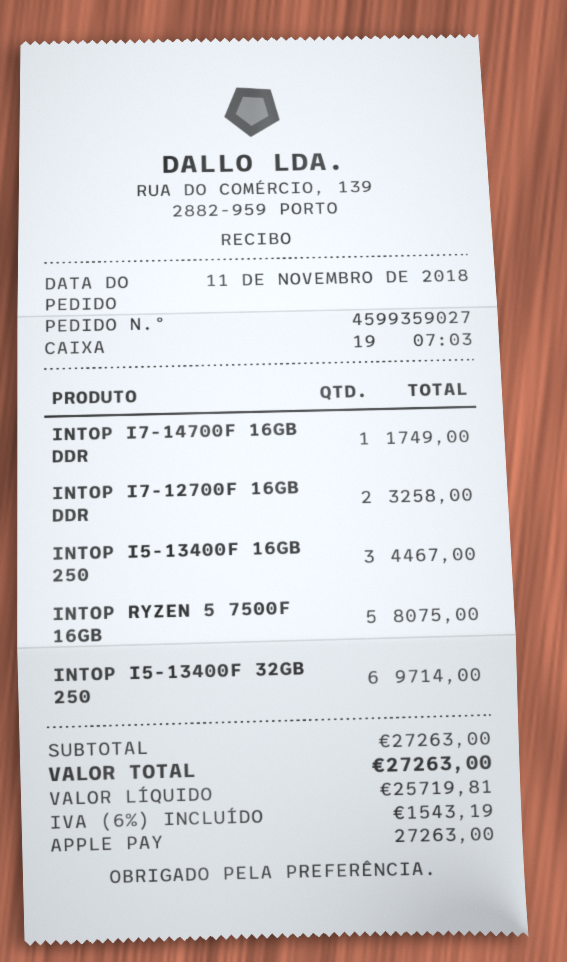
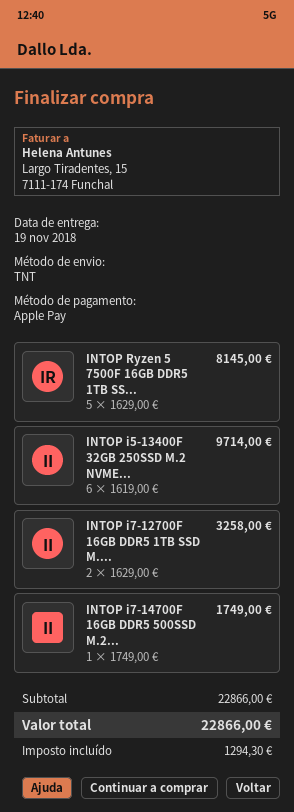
INTOP I5-13400F 16GB 250: 3 for 4467.00 -> none
INTOP RYZEN 5 7500F 16GB: 5 for 8075.00 -> 5 for 8145.00
subtotal: 27263.00 -> 22866.00
tax: 1543.19 -> 1294.30
total: 27263.00 -> 22866.00

